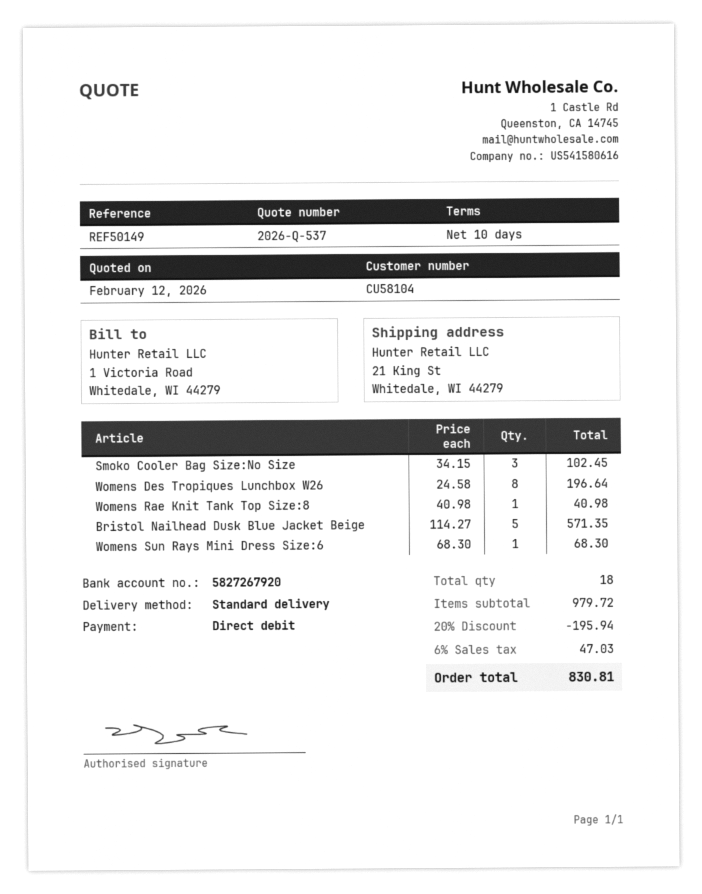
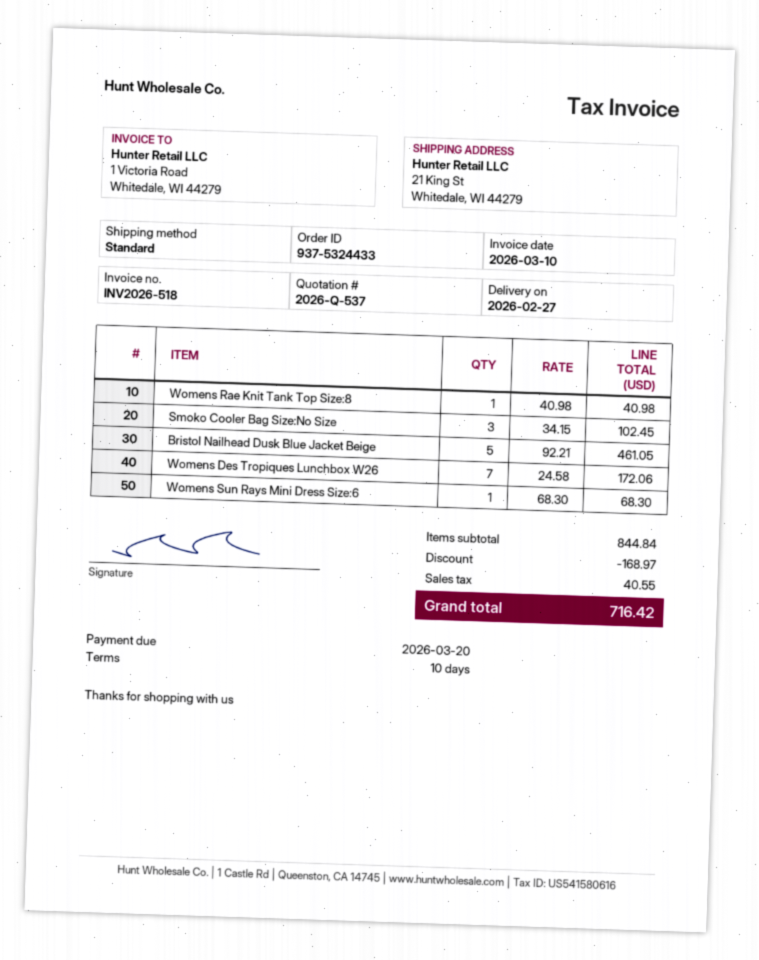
Womens Des Tropiques Lunchbox W26: 8 x 24.58 = 196.64 -> 7 x 24.58 = 172.06
Bristol Nailhead Dusk Blue Jacket Beige: 5 x 114.27 = 571.35 -> 5 x 92.21 = 461.05
subtotal: 979.72 -> 844.84
discount: 195.94 -> 168.97
tax: 47.03 -> 40.55
total: 830.81 -> 716.42

